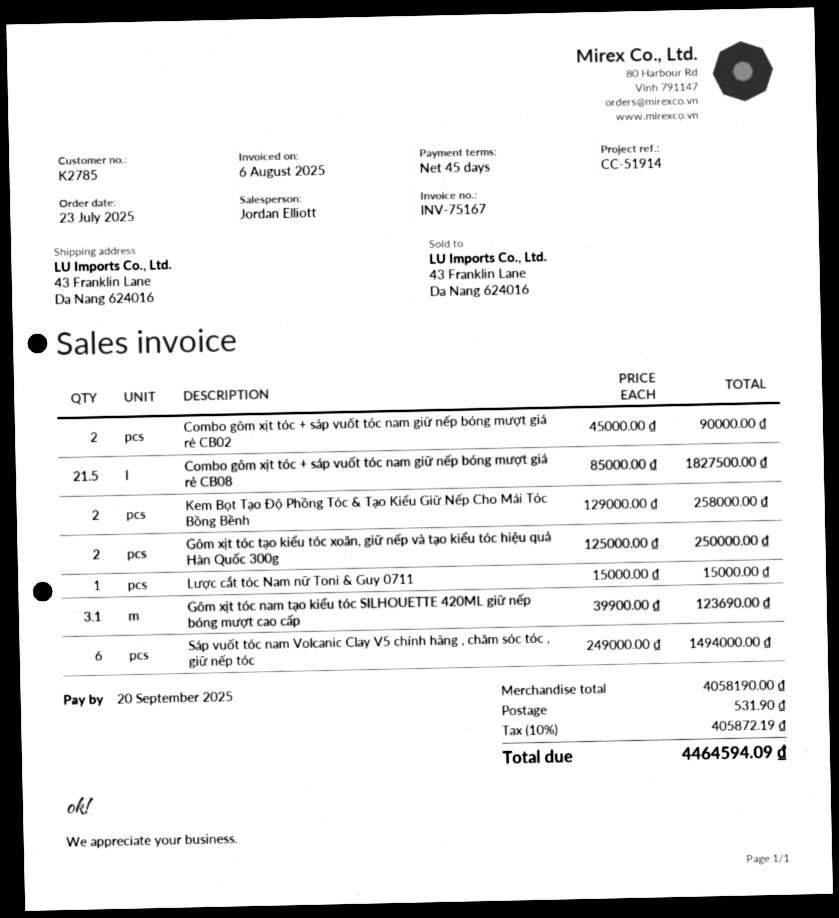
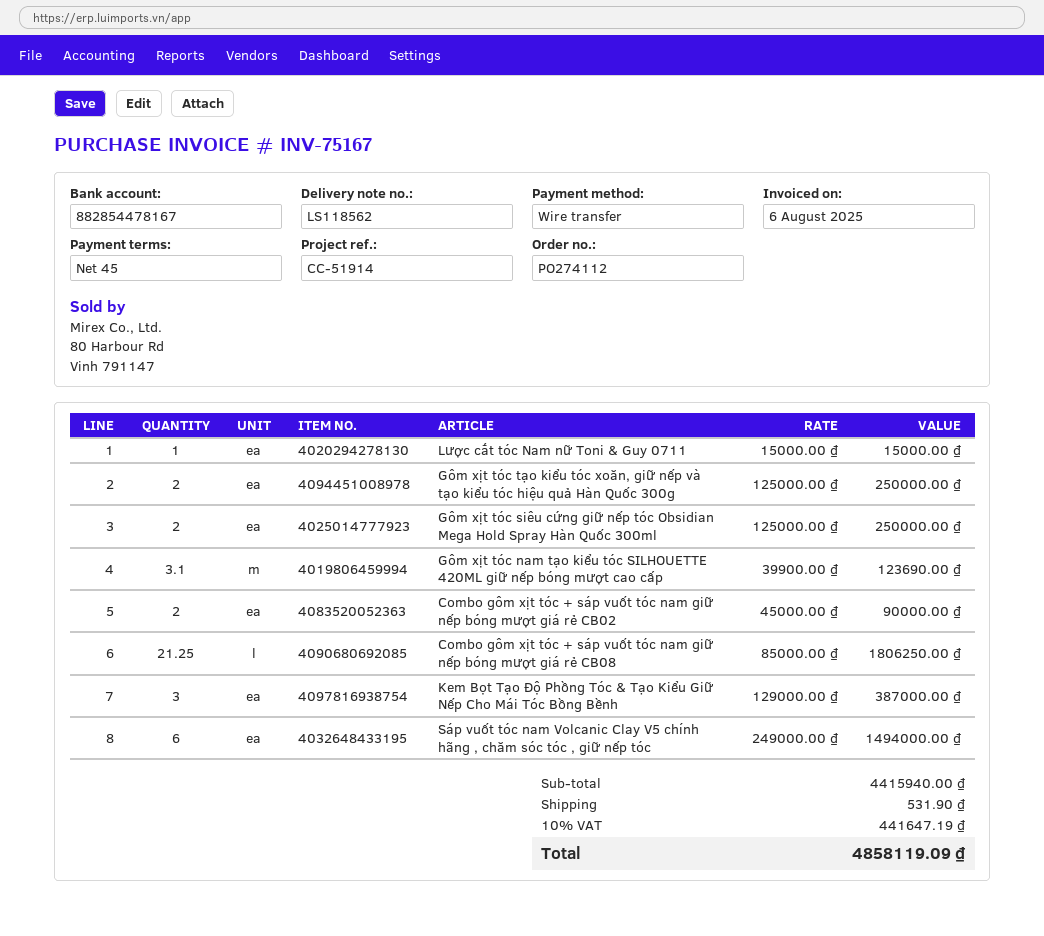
Combo gôm xịt tóc + sáp vuốt tóc nam giữ nếp bóng mượt giá rẻ CB08: 21.5 x 85000.00 = 1827500.00 -> 21.25 x 85000.00 = 1806250.00
Kem Bọt Tạo Độ Phồng Tóc & Tạo Kiểu Giữ Nếp Cho Mái Tóc Bồng Bềnh: 2 x 129000.00 = 258000.00 -> 3 x 129000.00 = 387000.00
Gôm xịt tóc siêu cứng giữ nếp tóc Obsidian Mega Hold Spray Hàn Quốc 300ml: none -> 2 x 125000.00 = 250000.00
subtotal: 4058190.00 -> 4415940.00
tax: 10% = 405872.19 -> 10% = 441647.19
total: 4464594.09 -> 4858119.09

